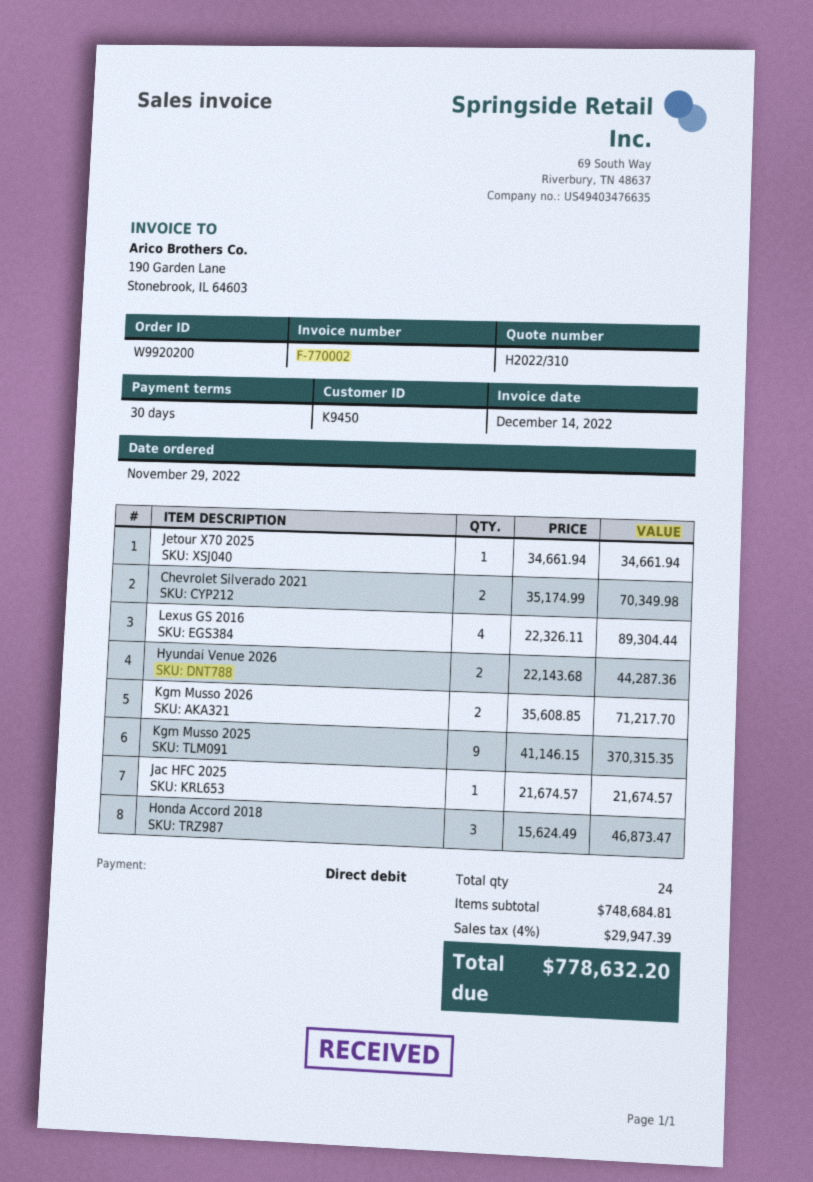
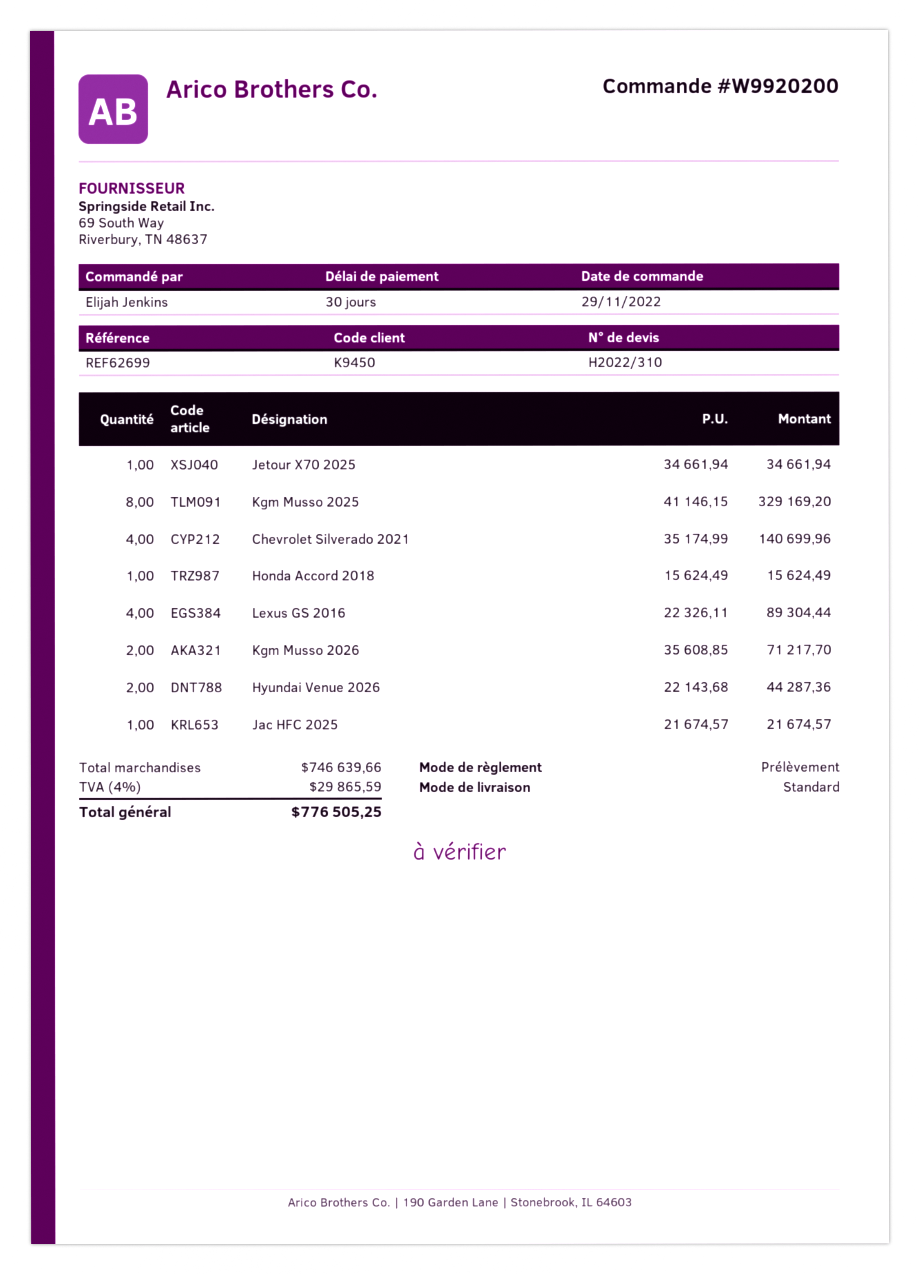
Chevrolet Silverado 2021: 2 x 35174.99 = 70349.98 -> 4 x 35174.99 = 140699.96
Kgm Musso 2025: 9 x 41146.15 = 370315.35 -> 8 x 41146.15 = 329169.20
Honda Accord 2018: 3 x 15624.49 = 46873.47 -> 1 x 15624.49 = 15624.49
subtotal: 748684.81 -> 746639.66
tax: 4% = 29947.39 -> 4% = 29865.59
total: 778632.20 -> 776505.25

